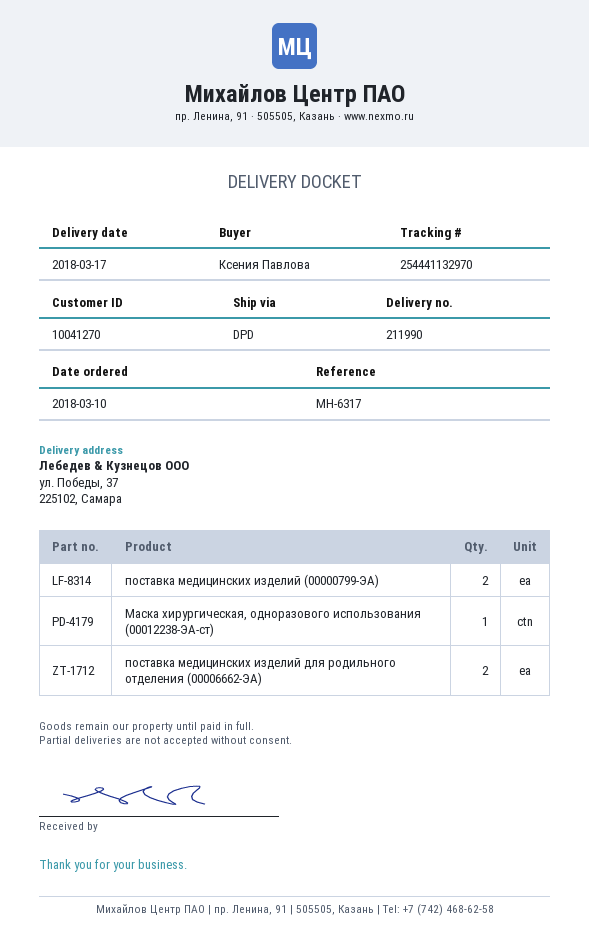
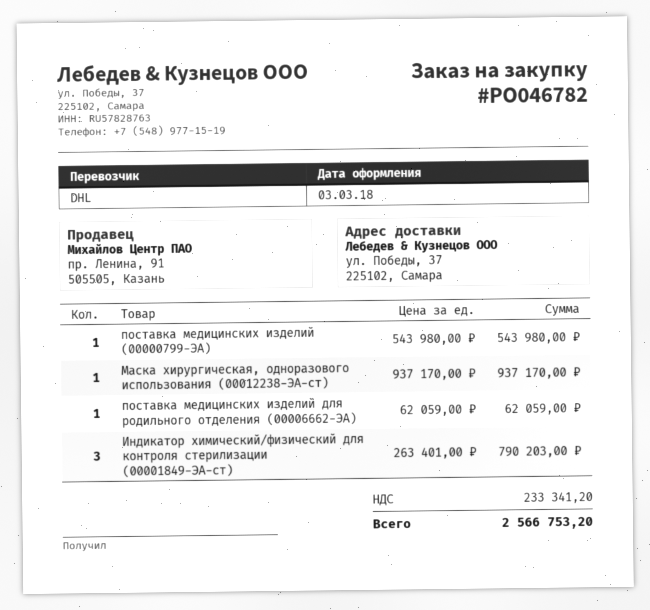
order date: 2018-03-10 -> 2018-03-03
shipping method: DPD -> DHL
поставка медицинских изделий (00000799-ЭА): 2 -> 1
поставка медицинских изделий для родильного отделения (00006662-ЭА): 2 -> 1
Индикатор химический/физический для контроля стерилизации (00001849-ЭА-ст): none -> 3

